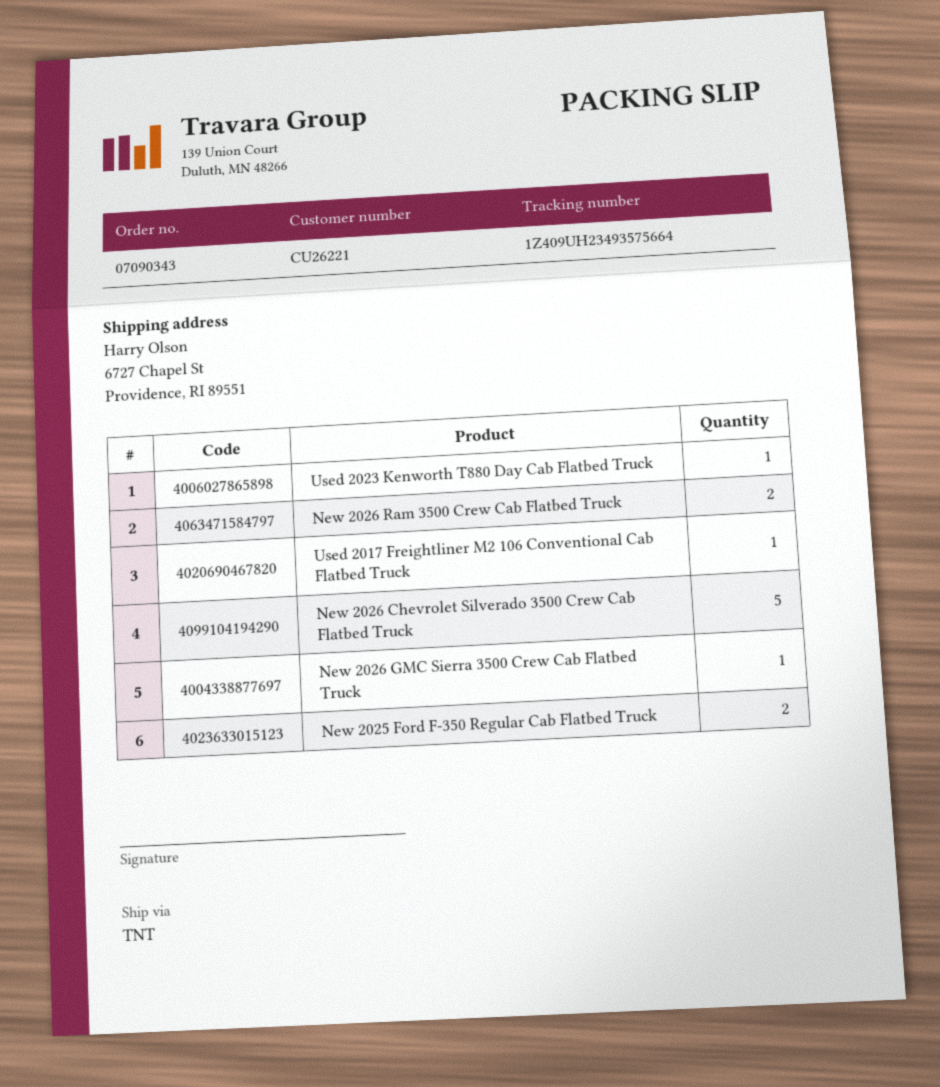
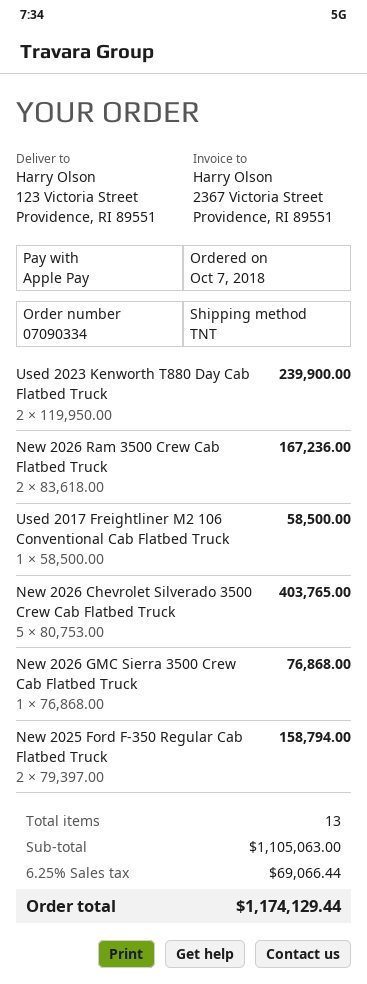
order number: 07090343 -> 07090334
ship to: 6727 Chapel St, Providence, RI 89551 -> 123 Victoria Street, Providence, RI 89551
Used 2023 Kenworth T880 Day Cab Flatbed Truck: 1 -> 2

